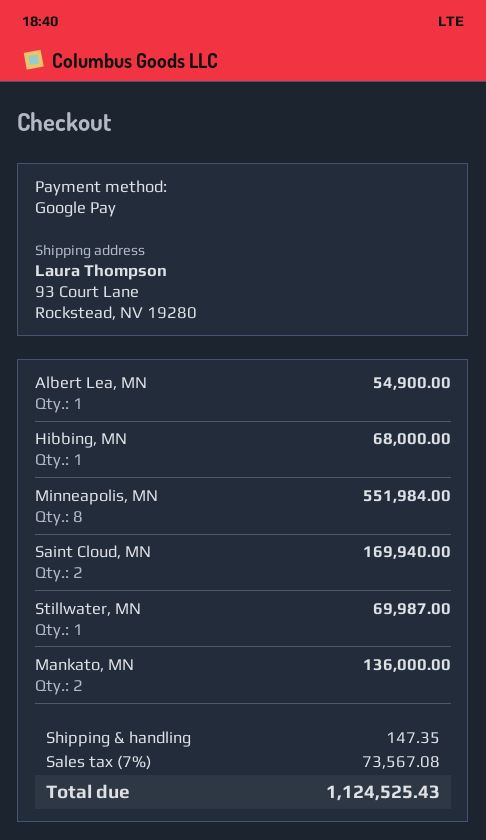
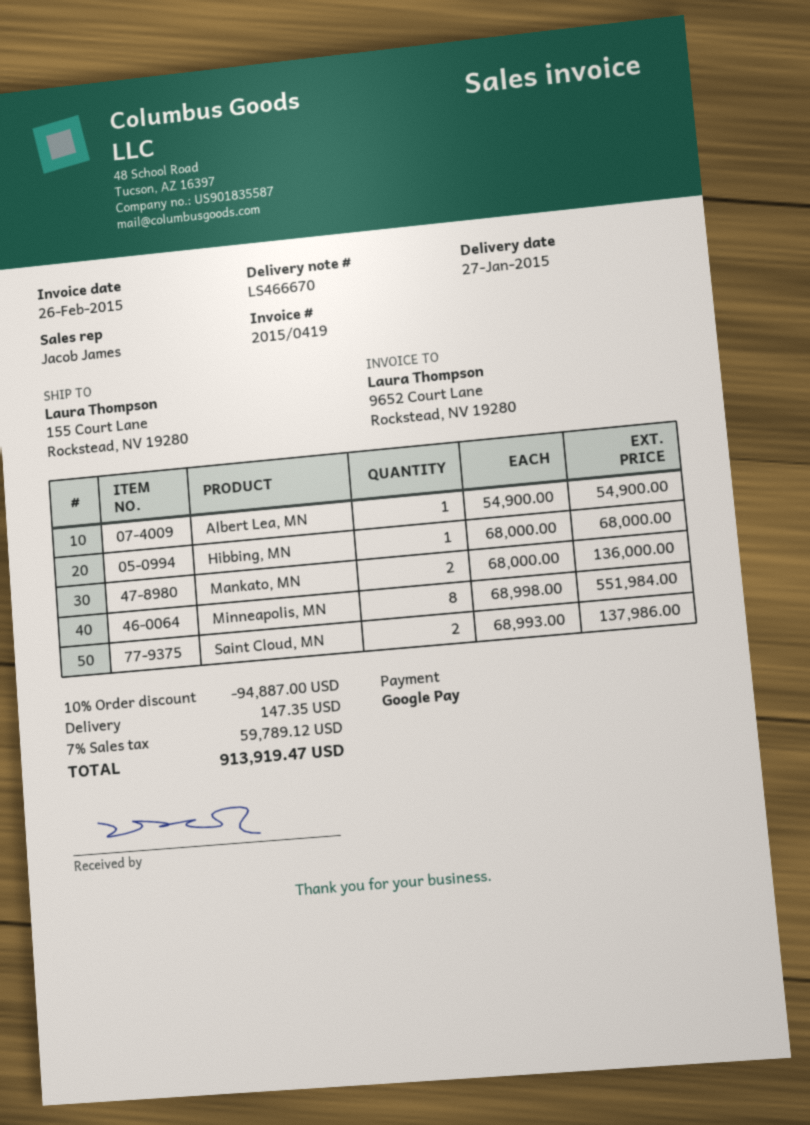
ship to: 93 Court Lane, Rockstead, NV 19280 -> 155 Court Lane, Rockstead, NV 19280
Saint Cloud, MN: 2 for 169940.00 -> 2 for 137986.00
Stillwater, MN: 1 for 69987.00 -> none
discount: none -> 10% = 94887.00
tax: 7% = 73567.08 -> 7% = 59789.12
total: 1124525.43 -> 913919.47

